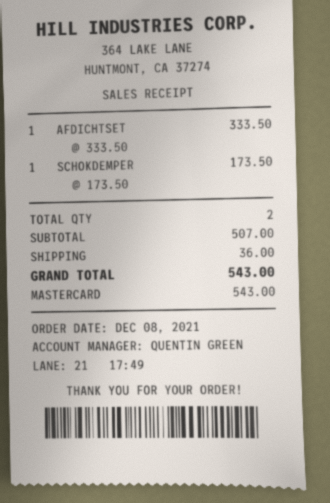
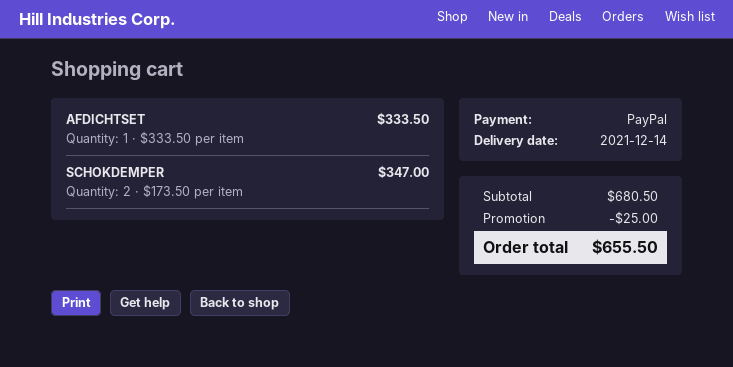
payment method: Mastercard -> PayPal
SCHOKDEMPER: 1 x 173.50 = 173.50 -> 2 x 173.50 = 347.00
subtotal: 507.00 -> 680.50
discount: none -> 25.00
shipping: 36.00 -> none
total: 543.00 -> 655.50

